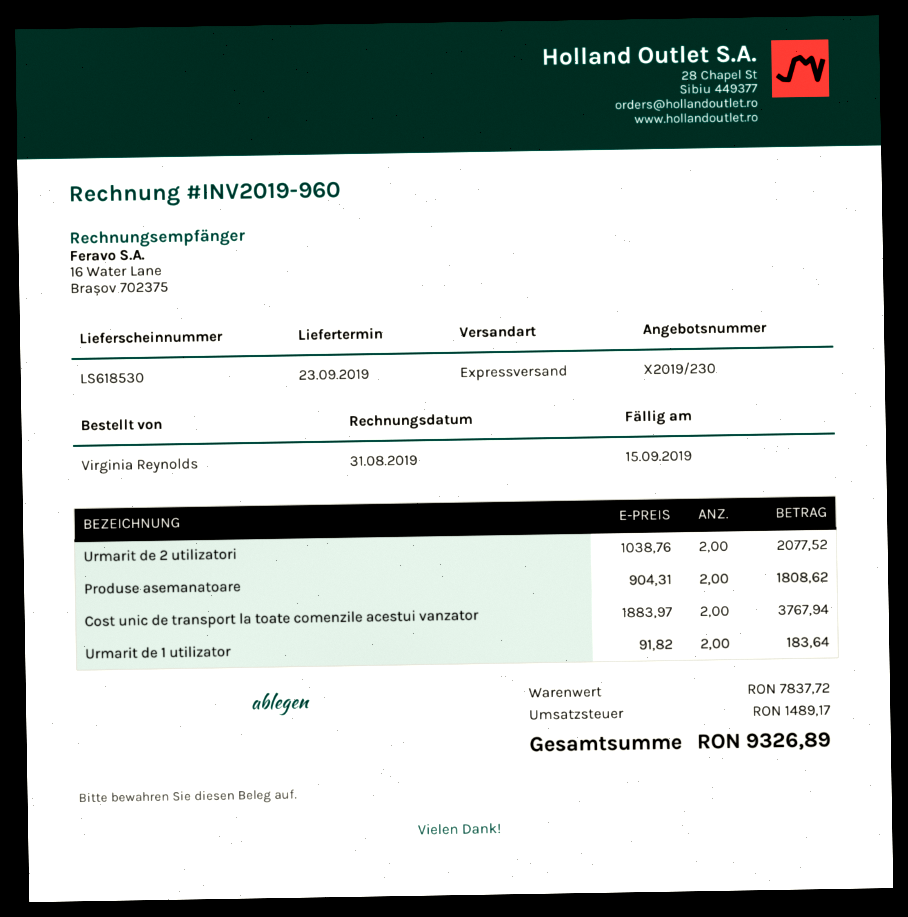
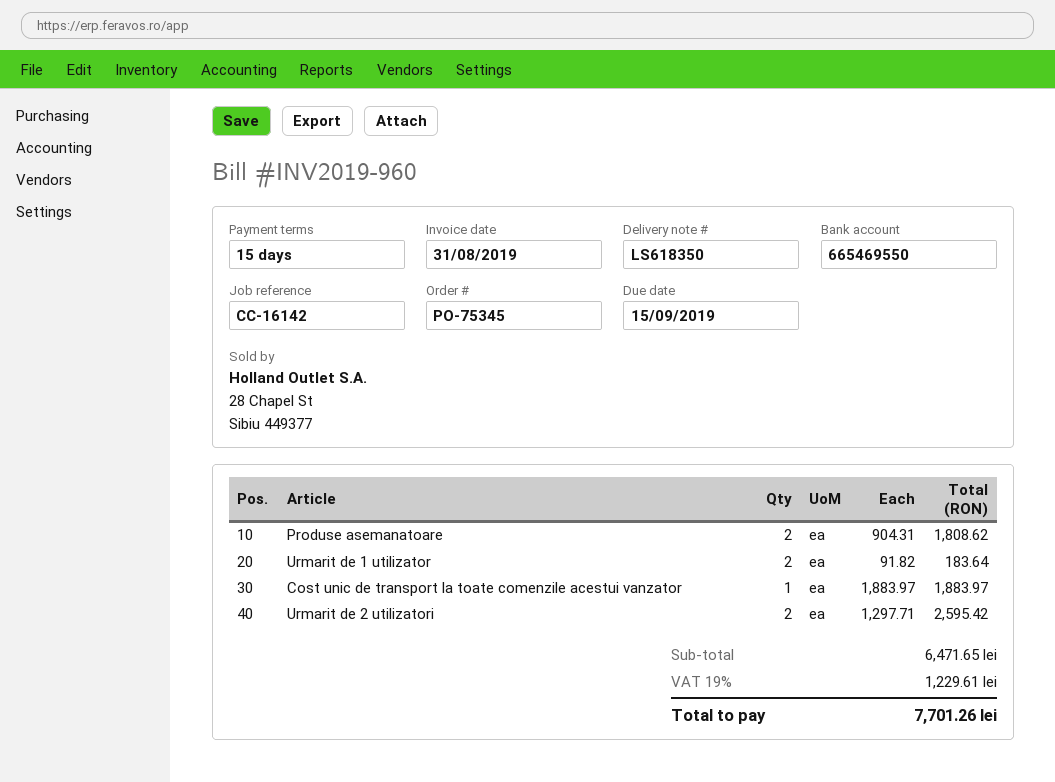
delivery note number: LS618530 -> LS618350
Urmarit de 2 utilizatori: 2 x 1038.76 = 2077.52 -> 2 x 1297.71 = 2595.42
Cost unic de transport la toate comenzile acestui vanzator: 2 x 1883.97 = 3767.94 -> 1 x 1883.97 = 1883.97
subtotal: 7837.72 -> 6471.65
tax: 1489.17 -> 1229.61
total: 9326.89 -> 7701.26

